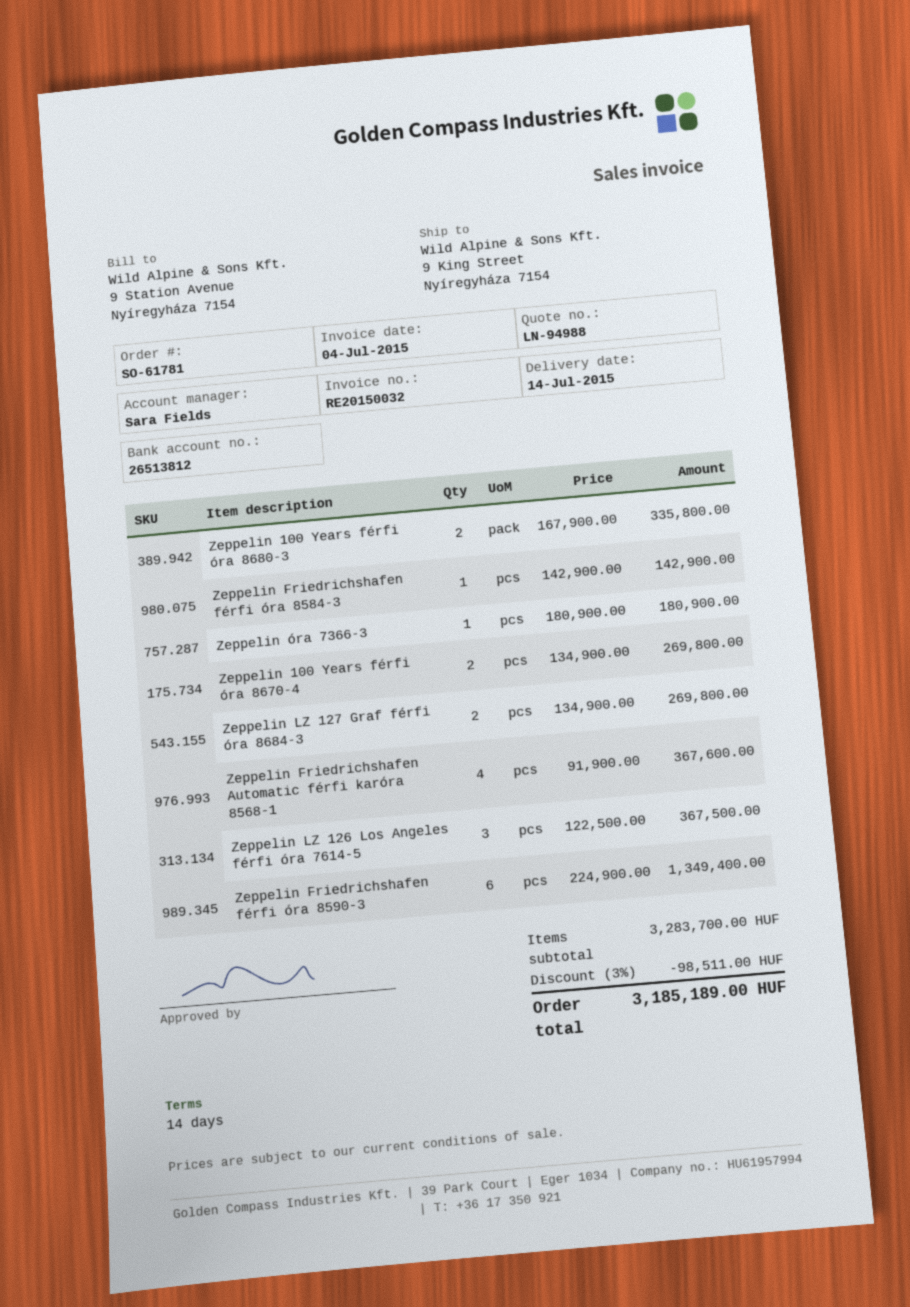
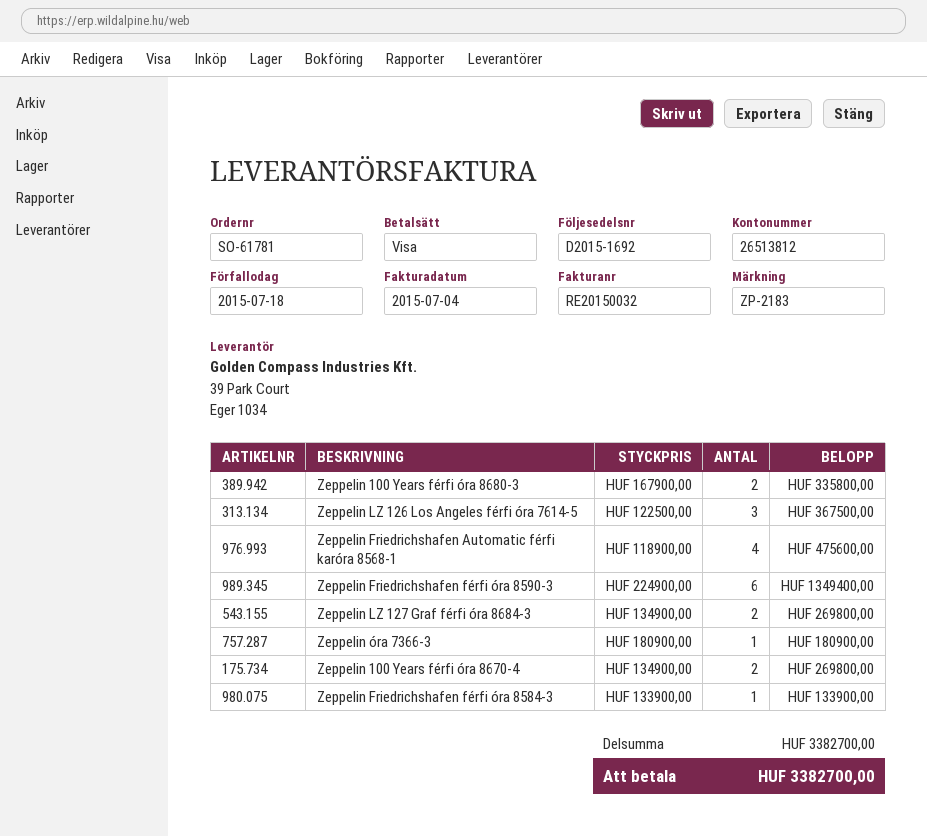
Zeppelin Friedrichshafen férfi óra 8584-3: 1 x 142900.00 = 142900.00 -> 1 x 133900.00 = 133900.00
Zeppelin Friedrichshafen Automatic férfi karóra 8568-1: 4 x 91900.00 = 367600.00 -> 4 x 118900.00 = 475600.00
subtotal: 3283700.00 -> 3382700.00
discount: 3% = 98511.00 -> none
total: 3185189.00 -> 3382700.00

